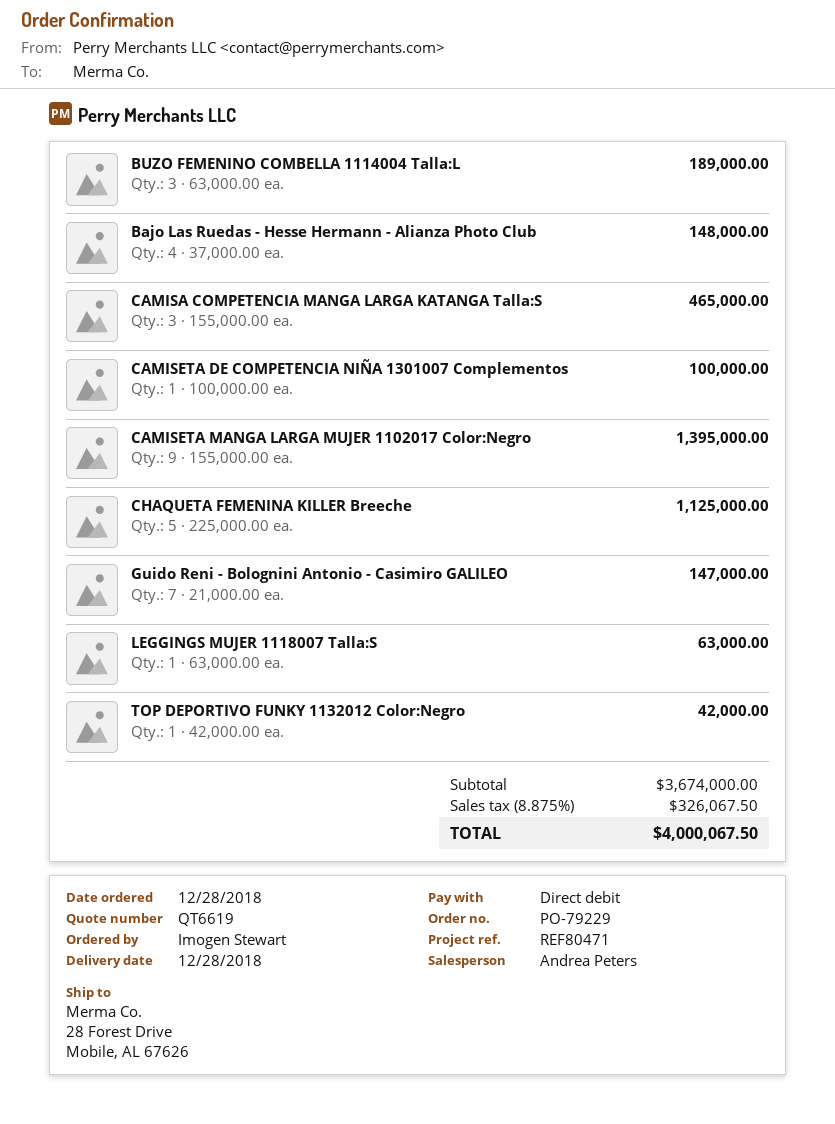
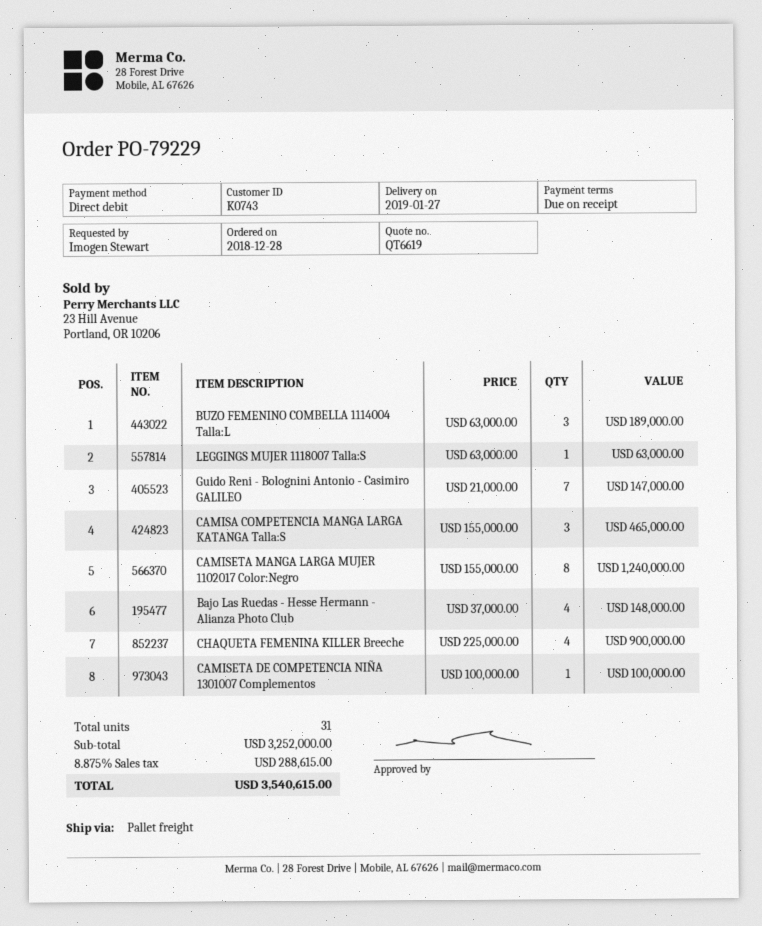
delivery date: 2018-12-28 -> 2019-01-27
CAMISETA MANGA LARGA MUJER 1102017 Color:Negro: 9 x 155000.00 = 1395000.00 -> 8 x 155000.00 = 1240000.00
CHAQUETA FEMENINA KILLER Breeche: 5 x 225000.00 = 1125000.00 -> 4 x 225000.00 = 900000.00
TOP DEPORTIVO FUNKY 1132012 Color:Negro: 1 x 42000.00 = 42000.00 -> none
subtotal: 3674000.00 -> 3252000.00
tax: 8.875% = 326067.50 -> 8.875% = 288615.00
total: 4000067.50 -> 3540615.00

